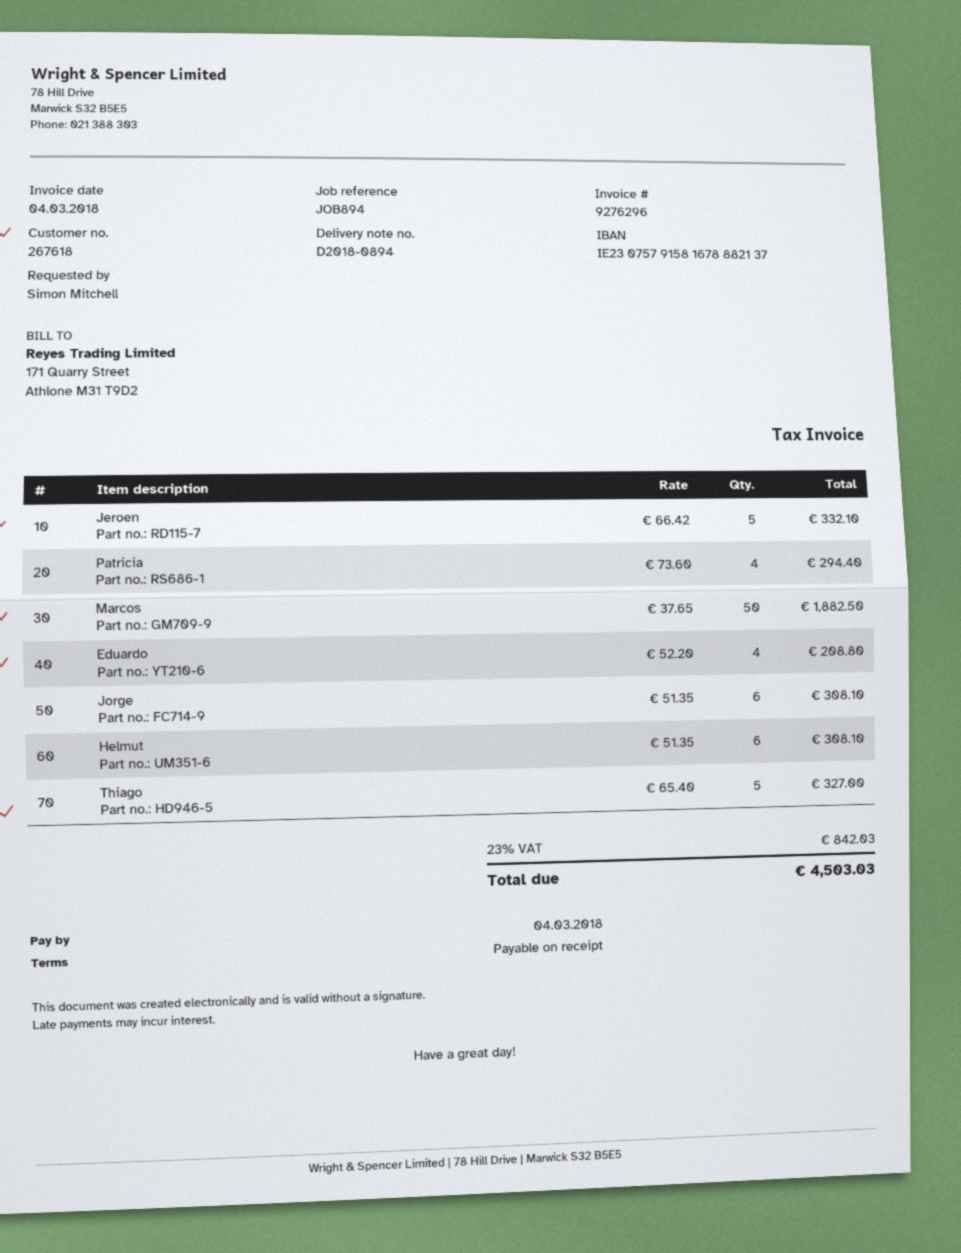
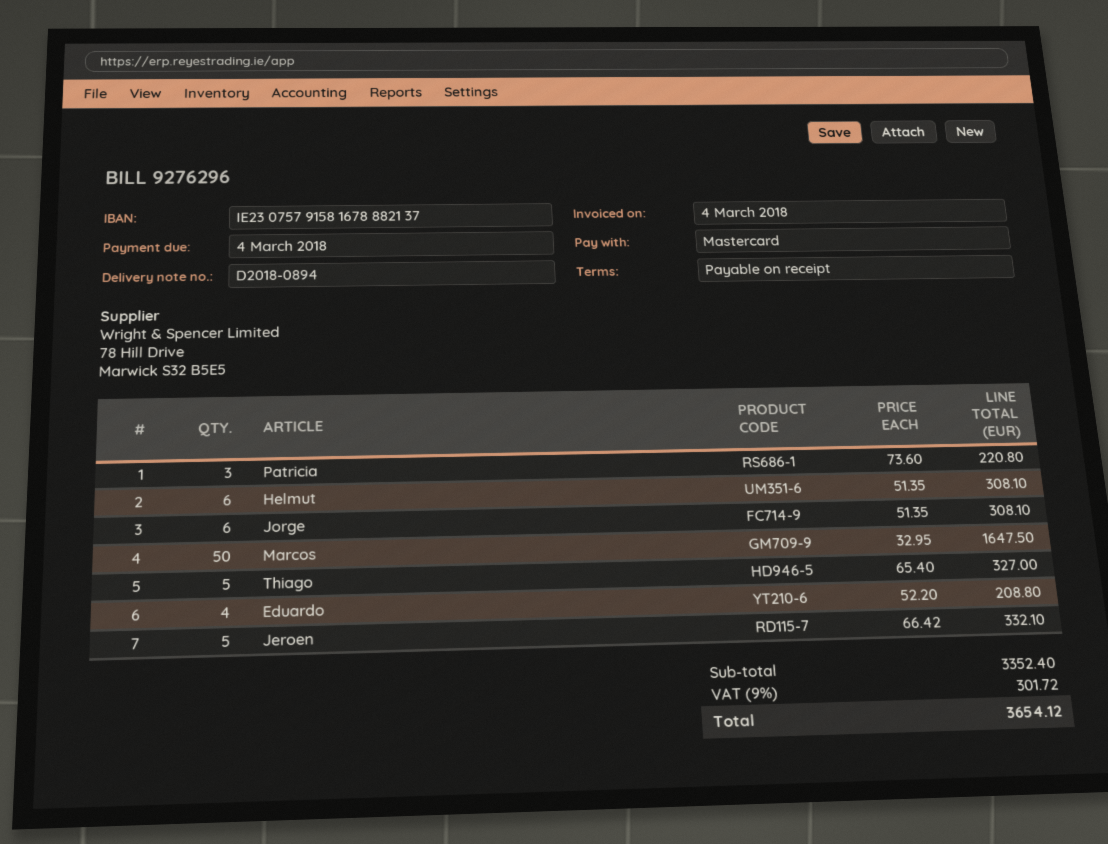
Patricia: 4 x 73.60 = 294.40 -> 3 x 73.60 = 220.80
Marcos: 50 x 37.65 = 1882.50 -> 50 x 32.95 = 1647.50
tax: 23% = 842.03 -> 9% = 301.72
total: 4503.03 -> 3654.12

